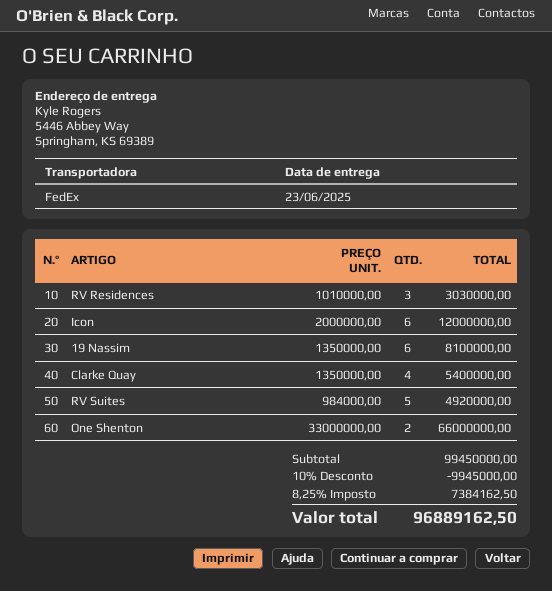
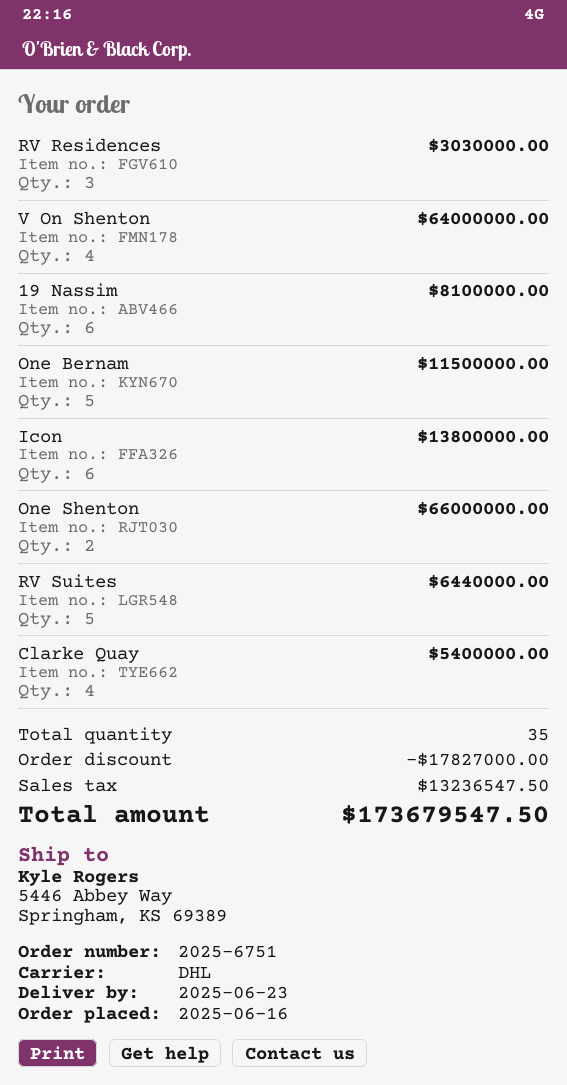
shipping method: FedEx -> DHL
Icon: 6 for 12000000.00 -> 6 for 13800000.00
RV Suites: 5 for 4920000.00 -> 5 for 6440000.00
V On Shenton: none -> 4 for 64000000.00
One Bernam: none -> 5 for 11500000.00
discount: 9945000.00 -> 17827000.00
tax: 7384162.50 -> 13236547.50
total: 96889162.50 -> 173679547.50

